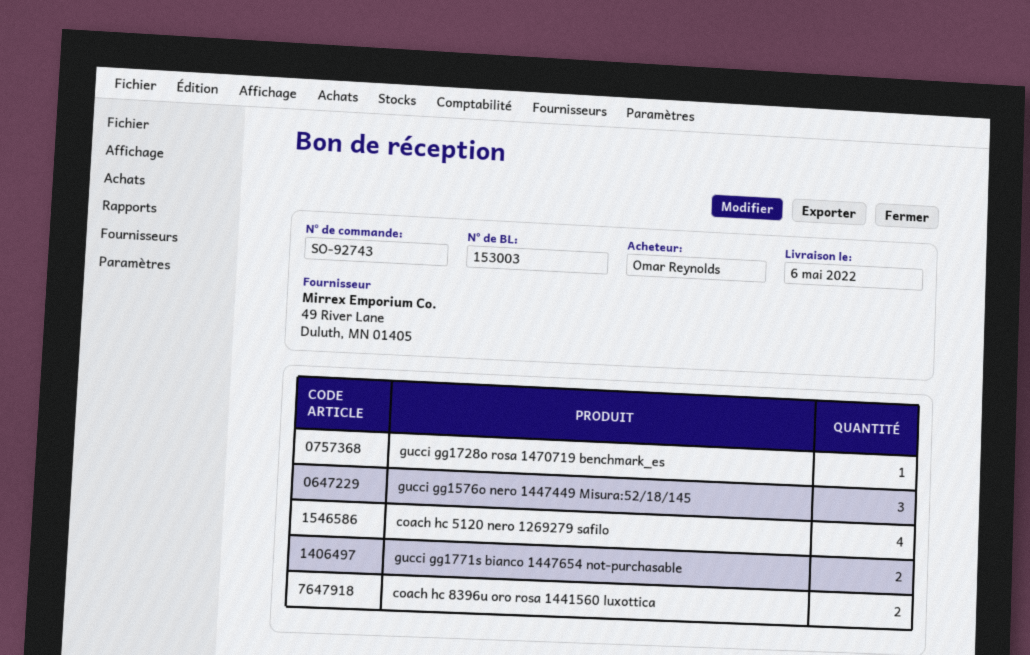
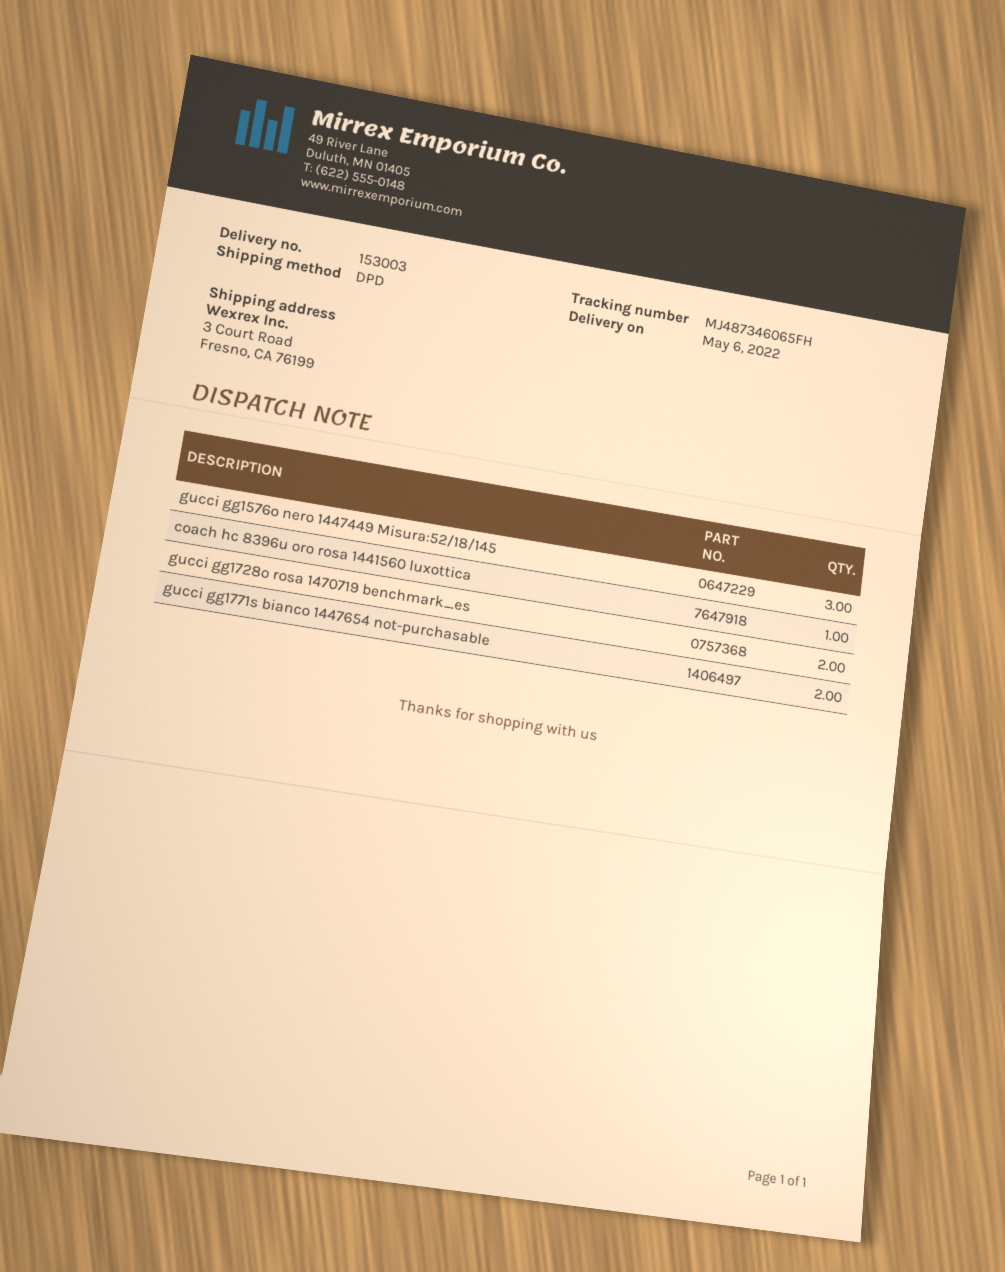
gucci gg1728o rosa 1470719 benchmark_es: 1 -> 2
coach hc 5120 nero 1269279 safilo: 4 -> none
coach hc 8396u oro rosa 1441560 luxottica: 2 -> 1

